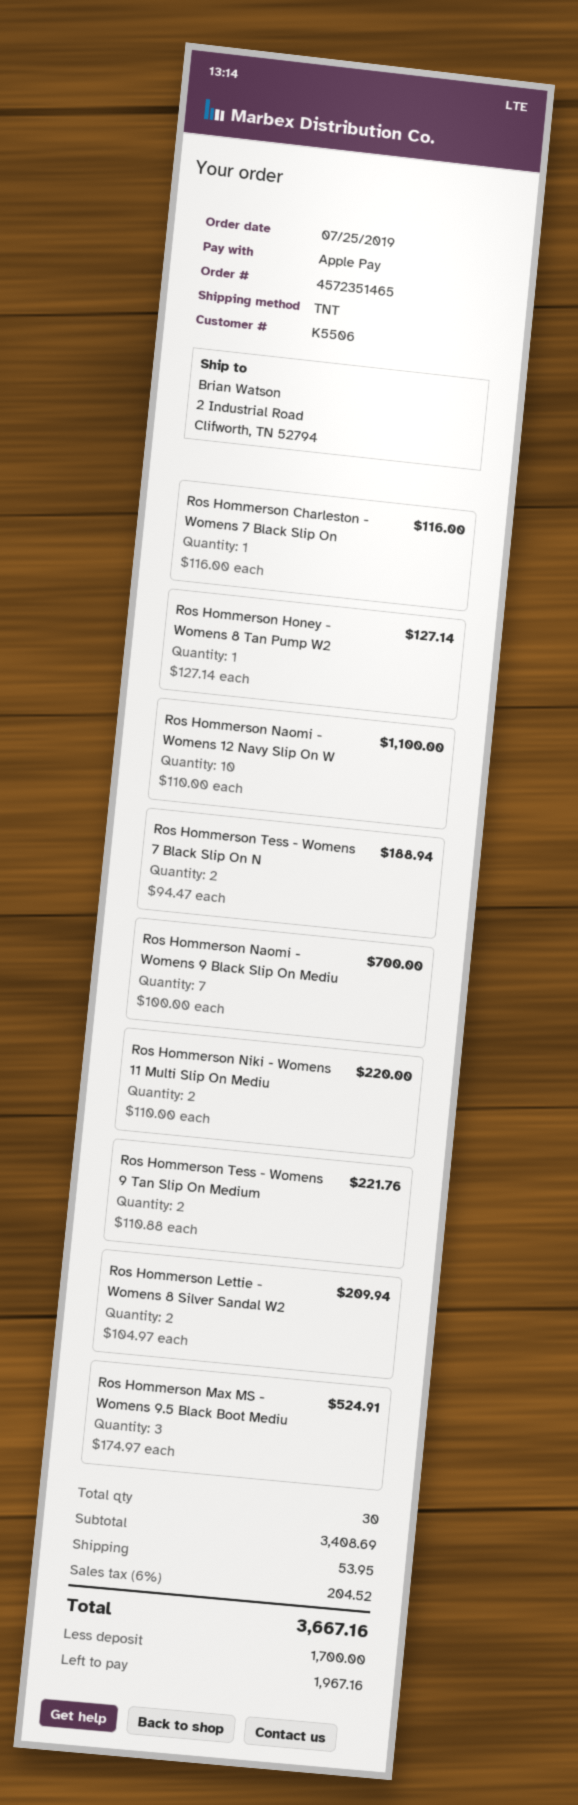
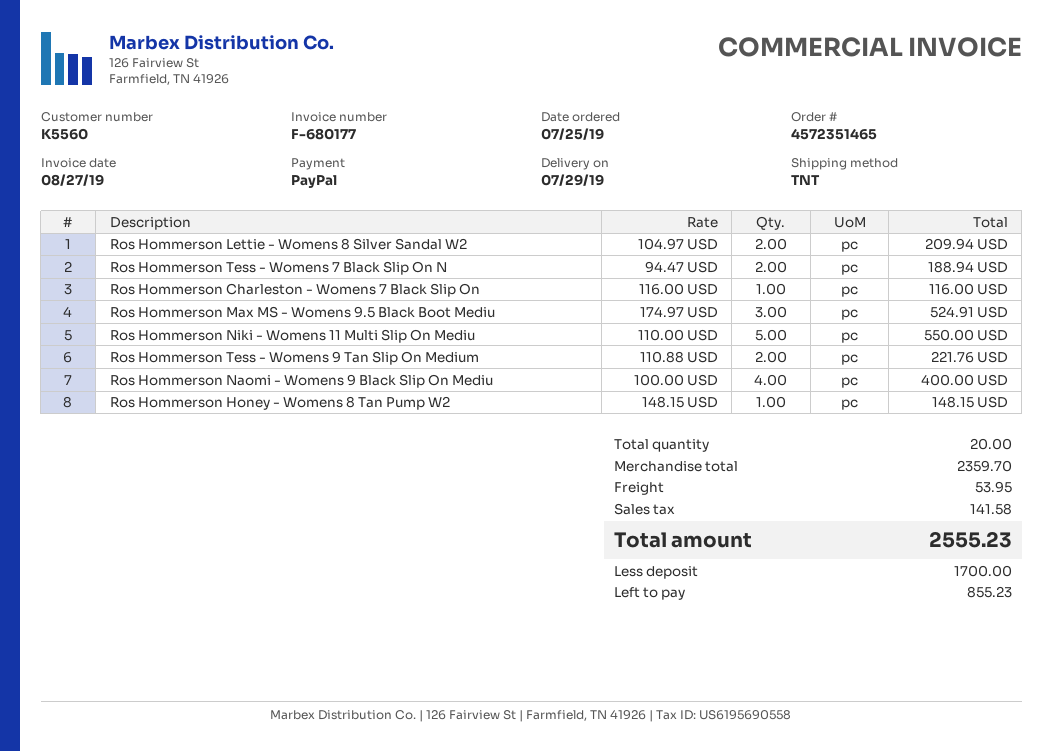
customer number: K5506 -> K5560
payment method: Apple Pay -> PayPal
Ros Hommerson Honey - Womens 8 Tan Pump W2: 1 x 127.14 = 127.14 -> 1 x 148.15 = 148.15
Ros Hommerson Naomi - Womens 12 Navy Slip On W: 10 x 110.00 = 1100.00 -> none
Ros Hommerson Naomi - Womens 9 Black Slip On Mediu: 7 x 100.00 = 700.00 -> 4 x 100.00 = 400.00
Ros Hommerson Niki - Womens 11 Multi Slip On Mediu: 2 x 110.00 = 220.00 -> 5 x 110.00 = 550.00
total quantity: 30 -> 20
subtotal: 3408.69 -> 2359.70
tax: 204.52 -> 141.58
total: 3667.16 -> 2555.23
balance: 1967.16 -> 855.23

